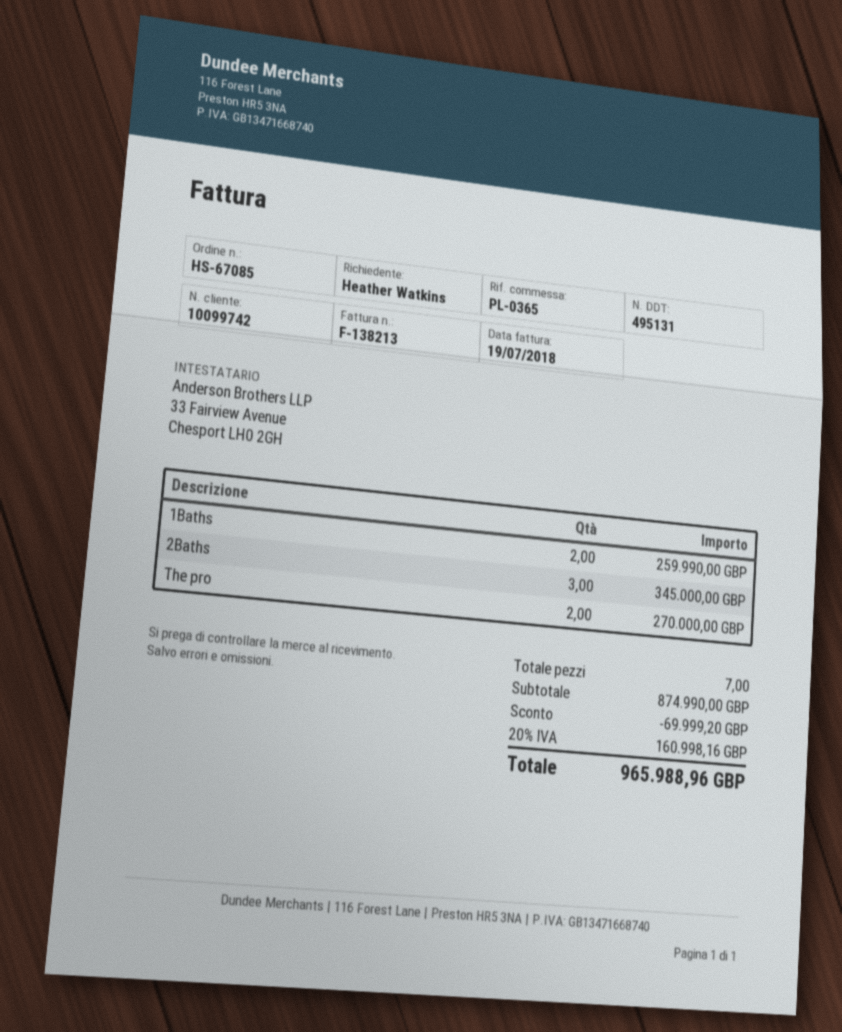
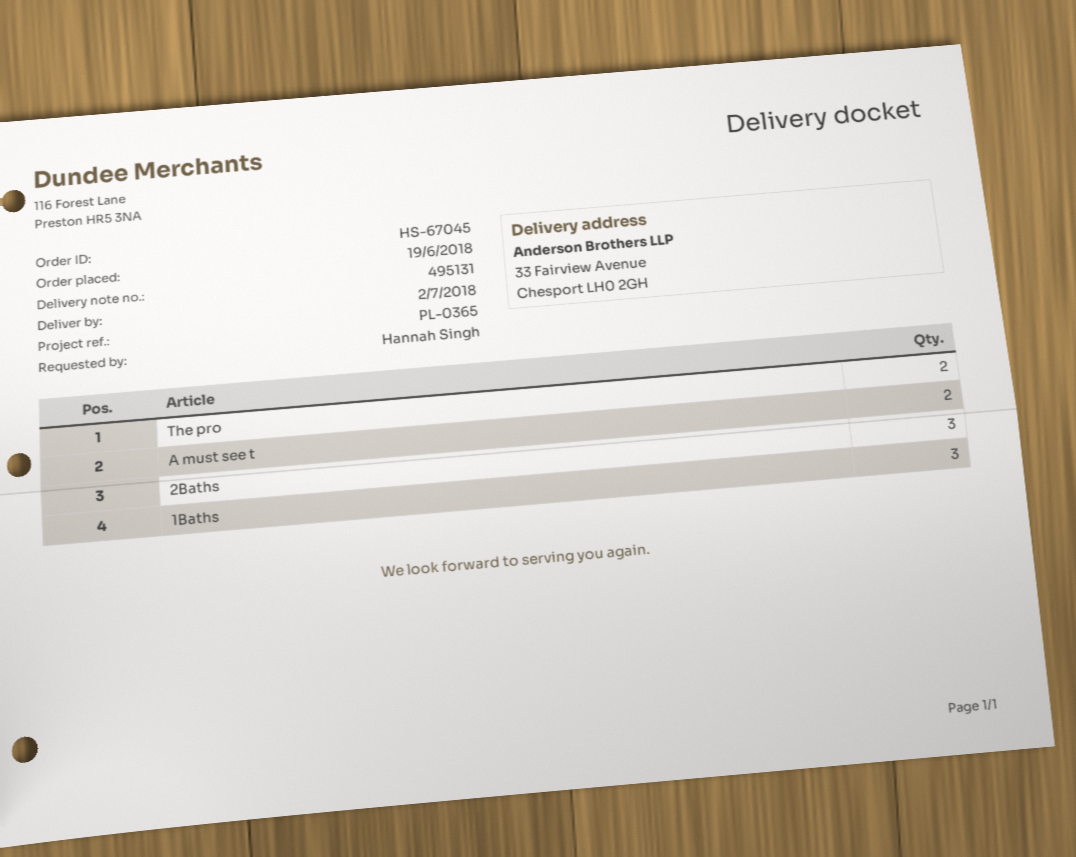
order number: HS-67085 -> HS-67045
ordered by: Heather Watkins -> Hannah Singh
1Baths: 2 -> 3
A must see t: none -> 2

